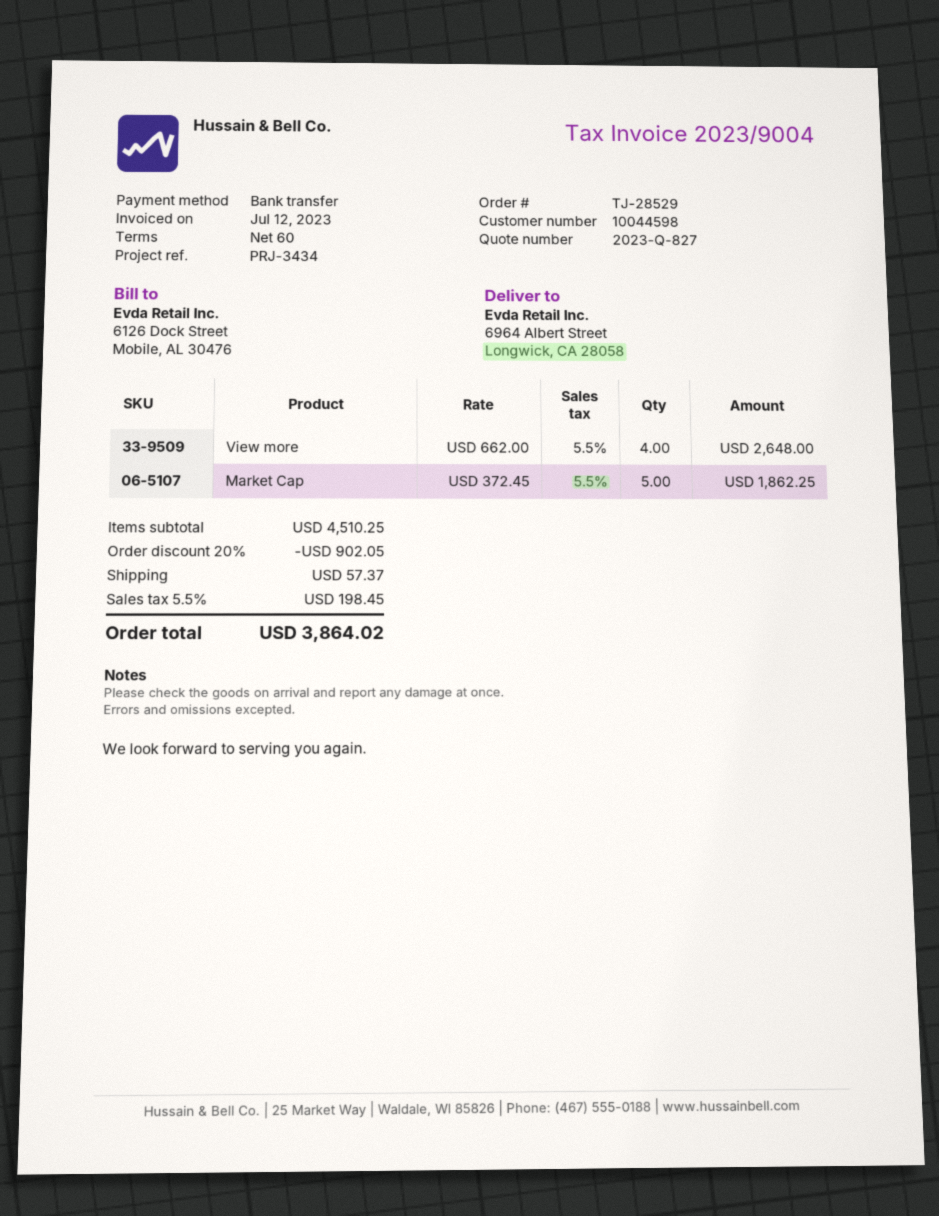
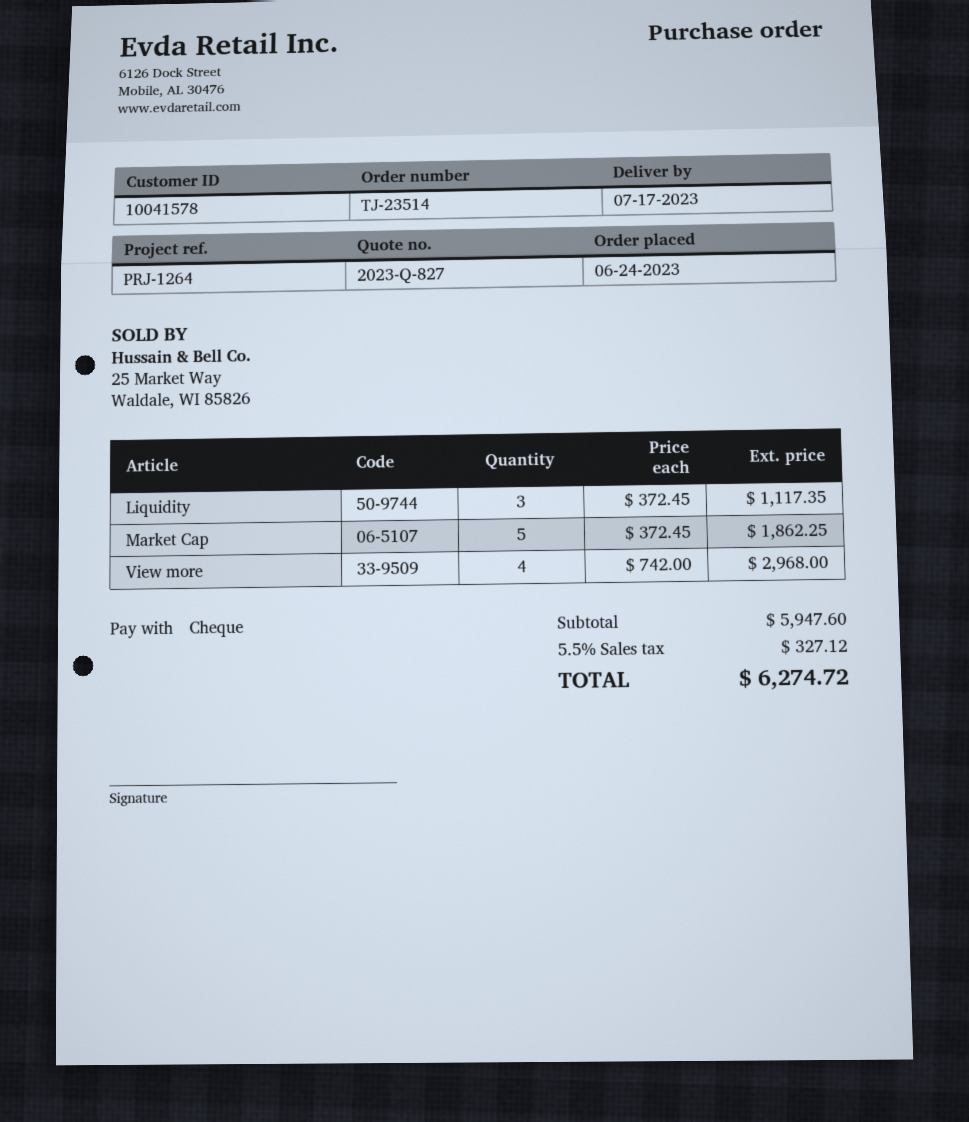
order number: TJ-28529 -> TJ-23514
customer number: 10044598 -> 10041578
reference: PRJ-3434 -> PRJ-1264
payment method: bank transfer -> cheque
View more: 4 x 662.00 = 2648.00 -> 4 x 742.00 = 2968.00
Liquidity: none -> 3 x 372.45 = 1117.35
subtotal: 4510.25 -> 5947.60
discount: 20% = 902.05 -> none
shipping: 57.37 -> none
tax: 5.5% = 198.45 -> 5.5% = 327.12
total: 3864.02 -> 6274.72

